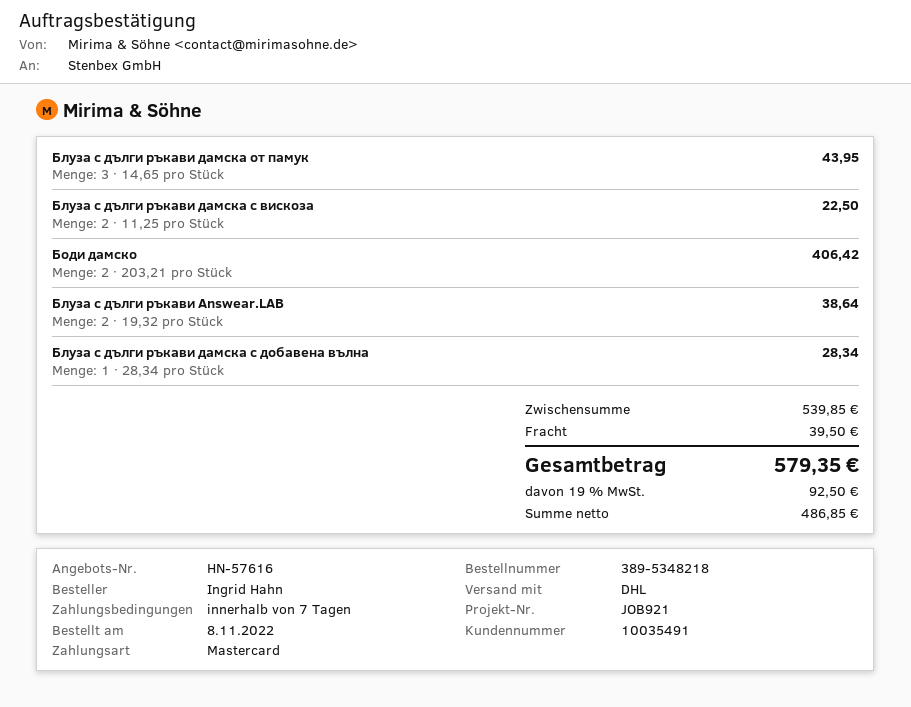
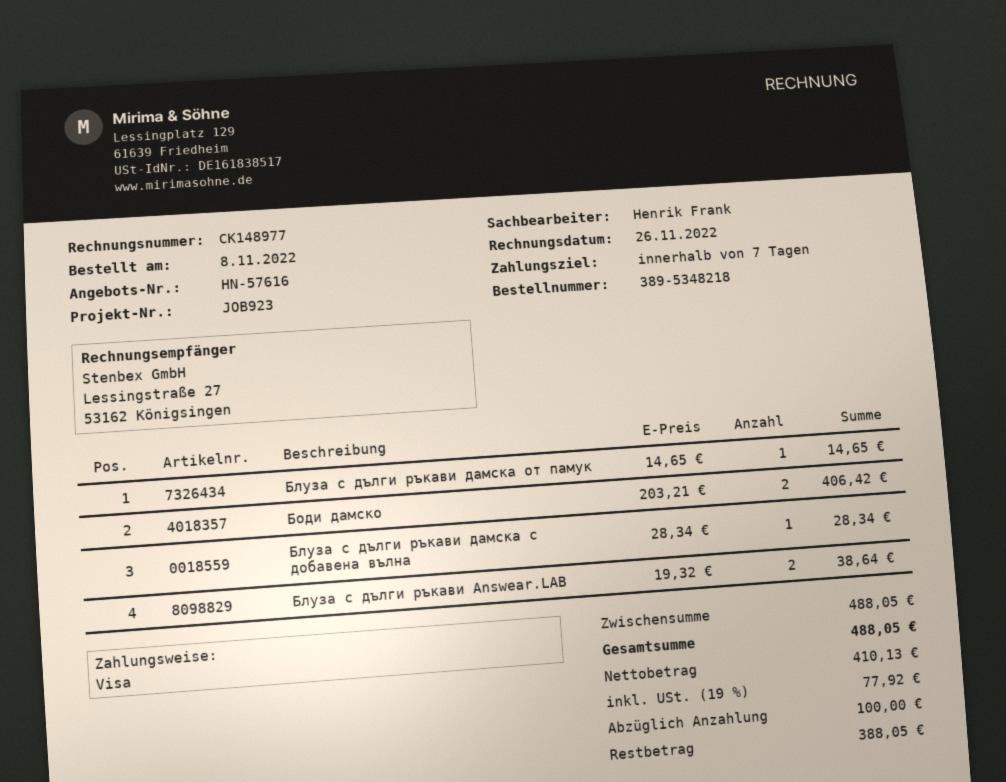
reference: JOB921 -> JOB923
payment method: Mastercard -> Visa
Блуза с дълги ръкави дамска от памук: 3 x 14.65 = 43.95 -> 1 x 14.65 = 14.65
Блуза с дълги ръкави дамска с вискоза: 2 x 11.25 = 22.50 -> none
subtotal: 539.85 -> 488.05
shipping: 39.50 -> none
net: 486.85 -> 410.13
tax: 19% = 92.50 -> 19% = 77.92
total: 579.35 -> 488.05

